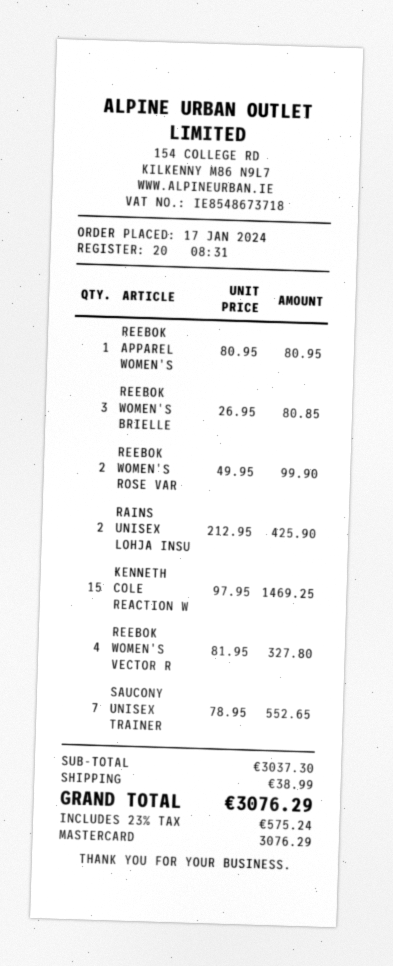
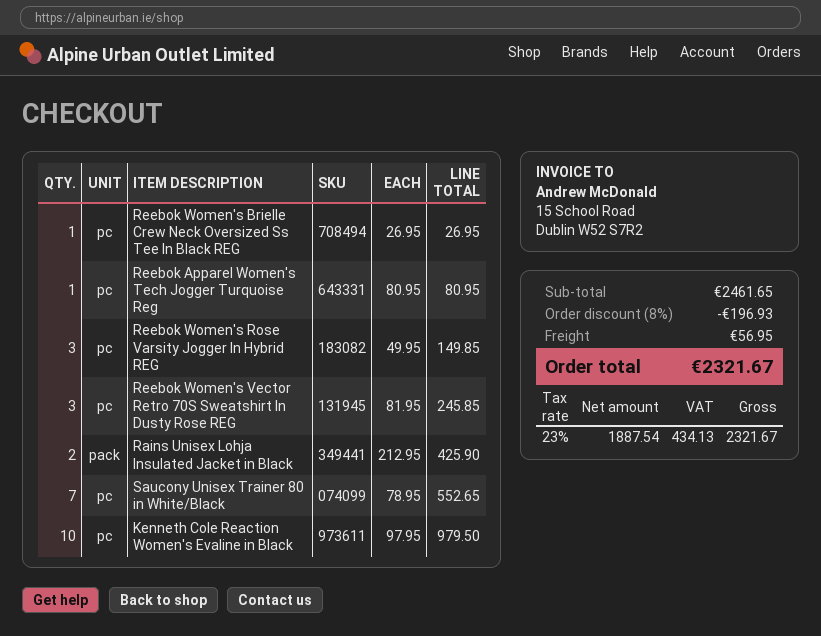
REEBOK WOMEN'S BRIELLE: 3 x 26.95 = 80.85 -> 1 x 26.95 = 26.95
REEBOK WOMEN'S ROSE VAR: 2 x 49.95 = 99.90 -> 3 x 49.95 = 149.85
KENNETH COLE REACTION W: 15 x 97.95 = 1469.25 -> 10 x 97.95 = 979.50
REEBOK WOMEN'S VECTOR R: 4 x 81.95 = 327.80 -> 3 x 81.95 = 245.85
subtotal: 3037.30 -> 2461.65
discount: none -> 8% = 196.93
shipping: 38.99 -> 56.95
tax: 23% = 575.24 -> 23% = 434.13
total: 3076.29 -> 2321.67

